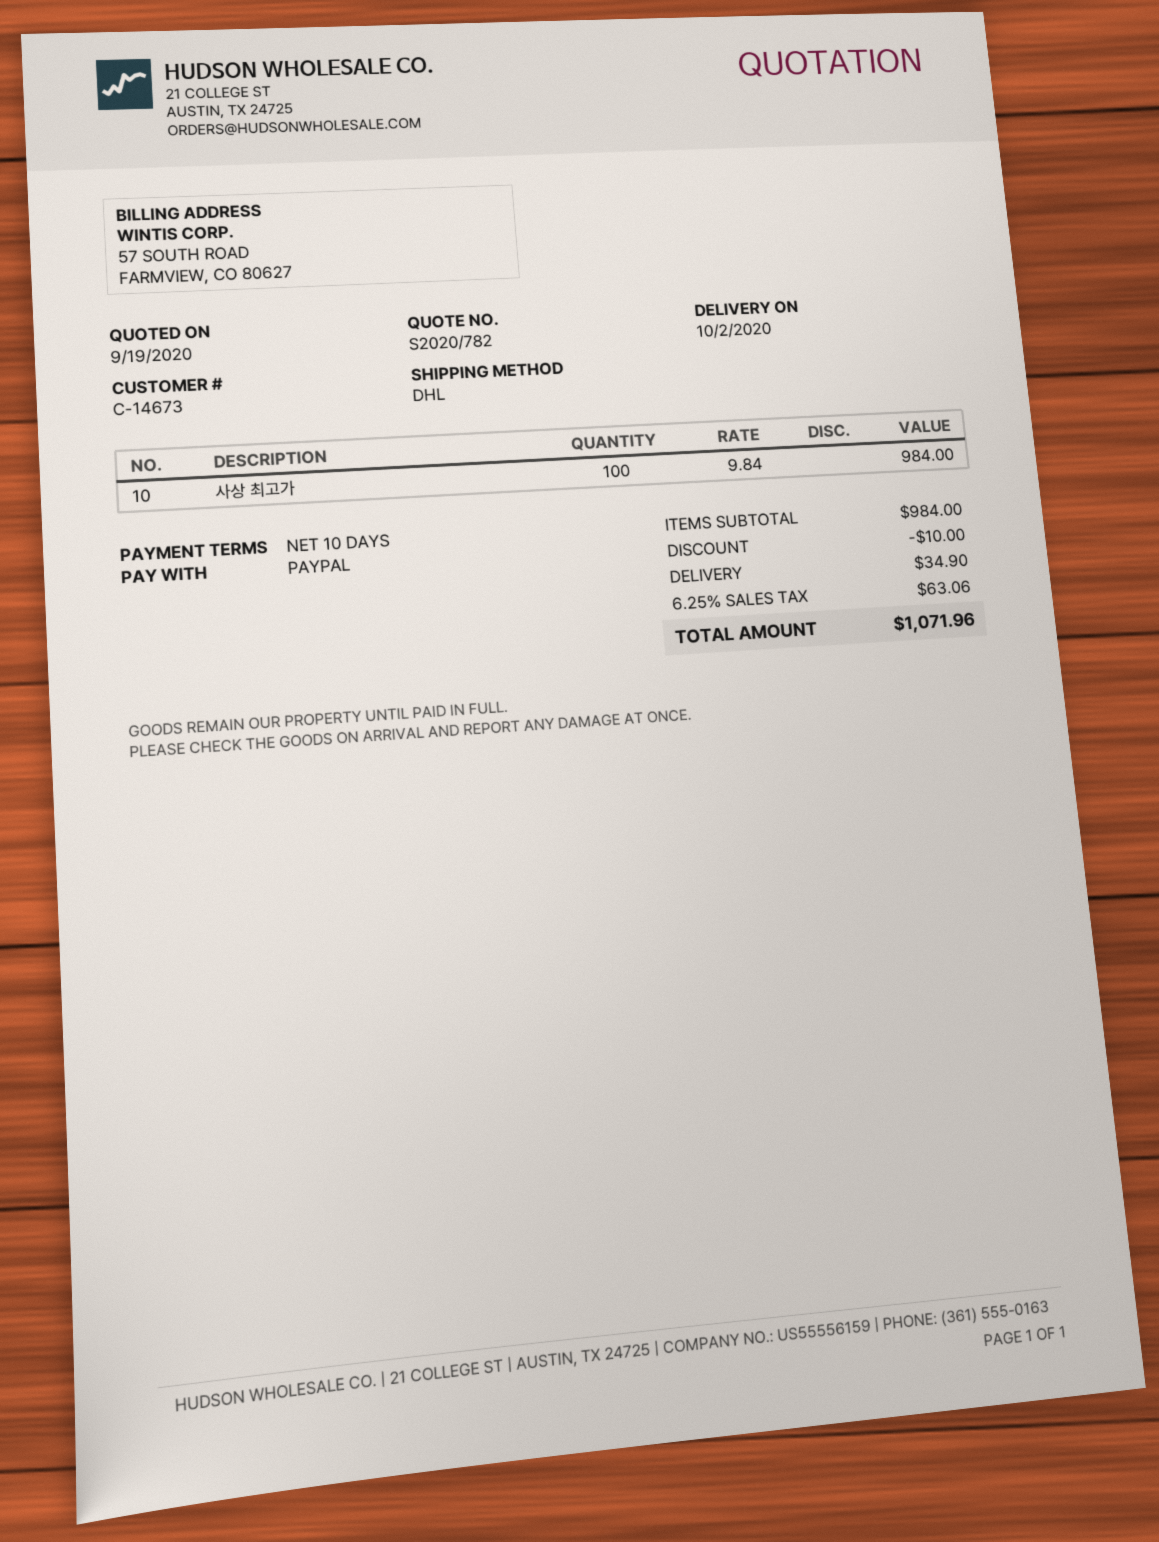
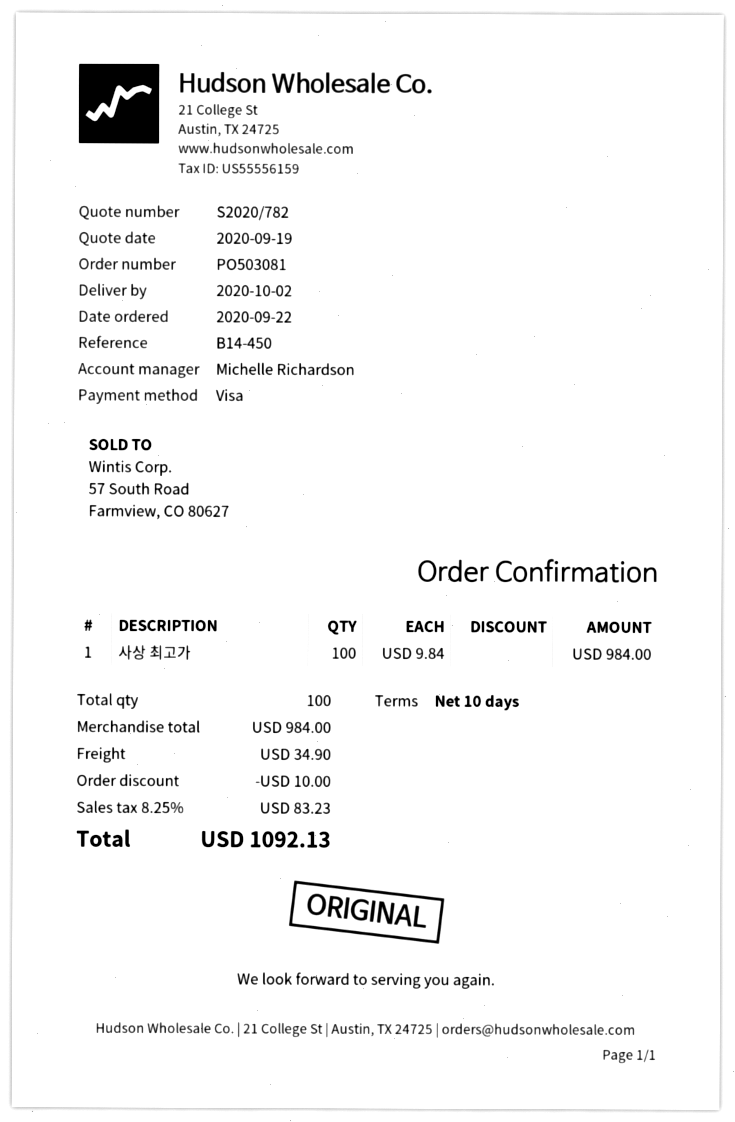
payment method: PayPal -> Visa
tax: 6.25% = 63.06 -> 8.25% = 83.23
total: 1071.96 -> 1092.13

